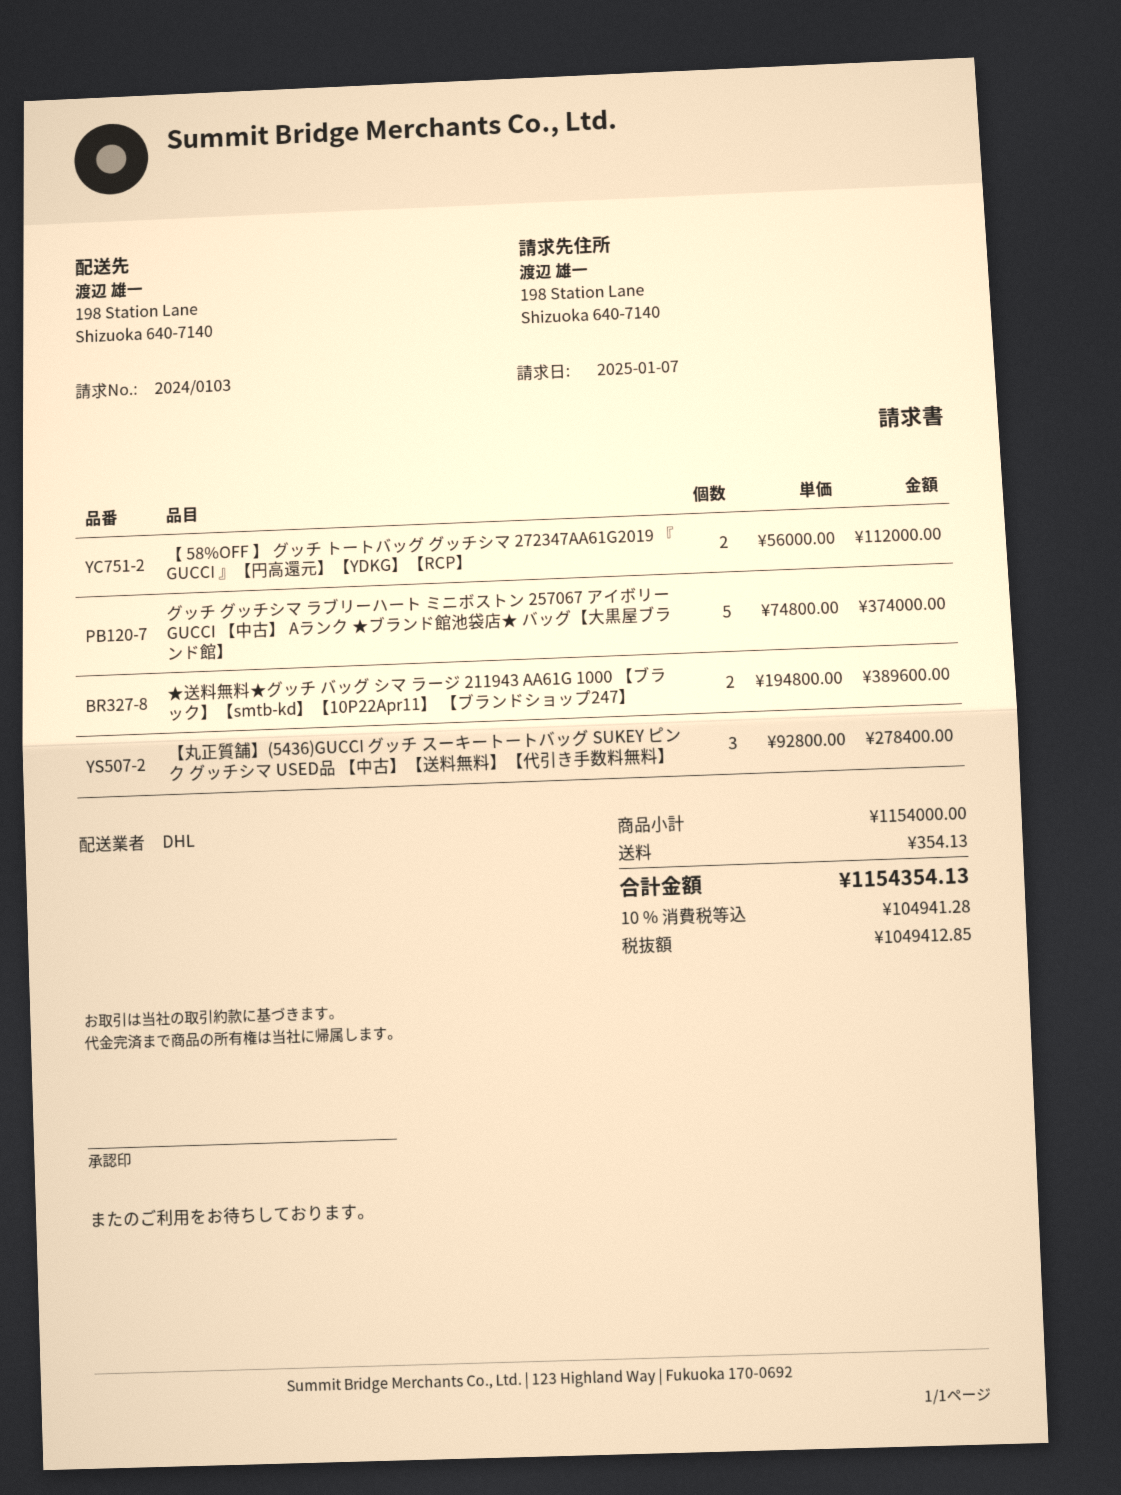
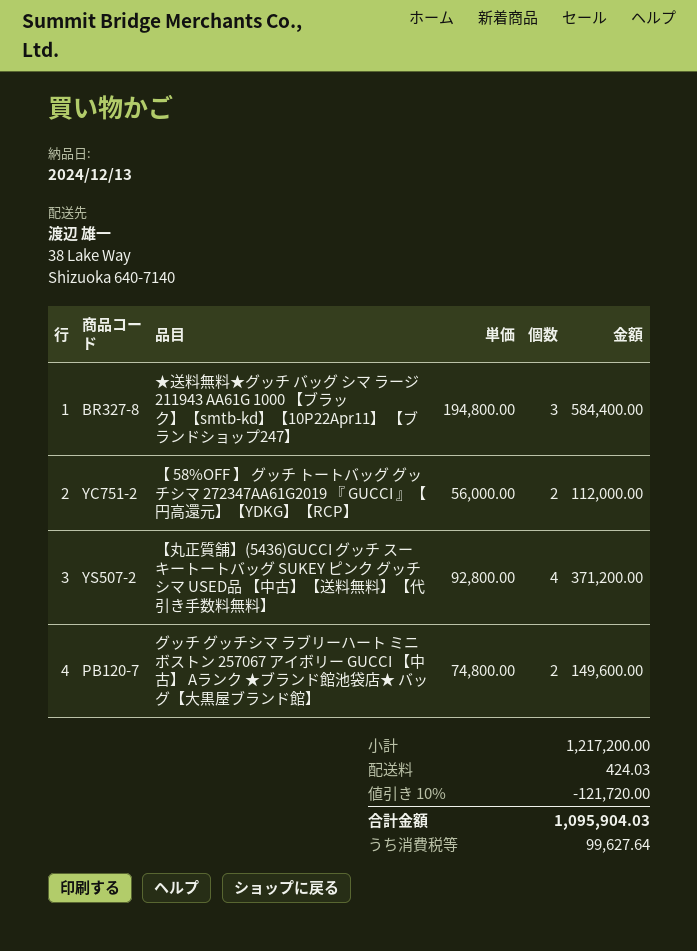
ship to: 198 Station Lane, Shizuoka 640-7140 -> 38 Lake Way, Shizuoka 640-7140
グッチ グッチシマ ラブリーハート ミニボストン 257067 アイボリー GUCCI 【中古】 Aランク ★ブランド館池袋店★ バッグ【大黒屋ブランド館】: 5 x 74800.00 = 374000.00 -> 2 x 74800.00 = 149600.00
★送料無料★グッチ バッグ シマ ラージ 211943 AA61G 1000 【ブラック】【smtb-kd】【10P22Apr11】 【ブランドショップ247】: 2 x 194800.00 = 389600.00 -> 3 x 194800.00 = 584400.00
【丸正質舗】(5436)GUCCI グッチ スーキートートバッグ SUKEY ピンク グッチシマ USED品 【中古】【送料無料】【代引き手数料無料】: 3 x 92800.00 = 278400.00 -> 4 x 92800.00 = 371200.00
subtotal: 1154000.00 -> 1217200.00
discount: none -> 10% = 121720.00
shipping: 354.13 -> 424.03
tax: 104941.28 -> 99627.64
total: 1154354.13 -> 1095904.03

